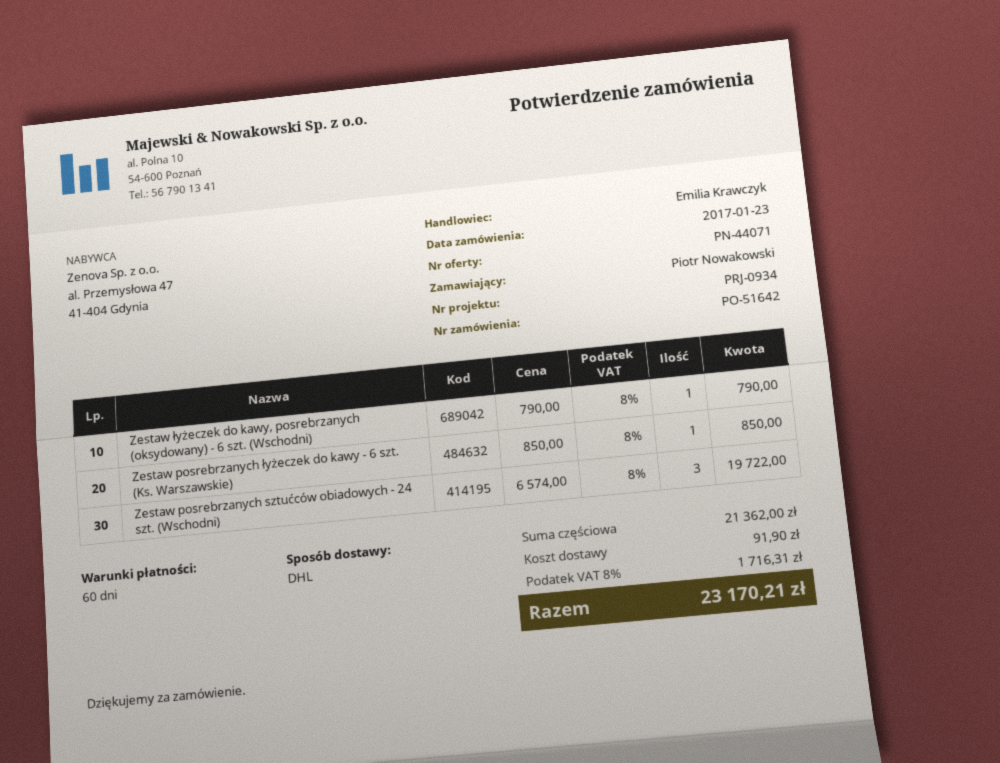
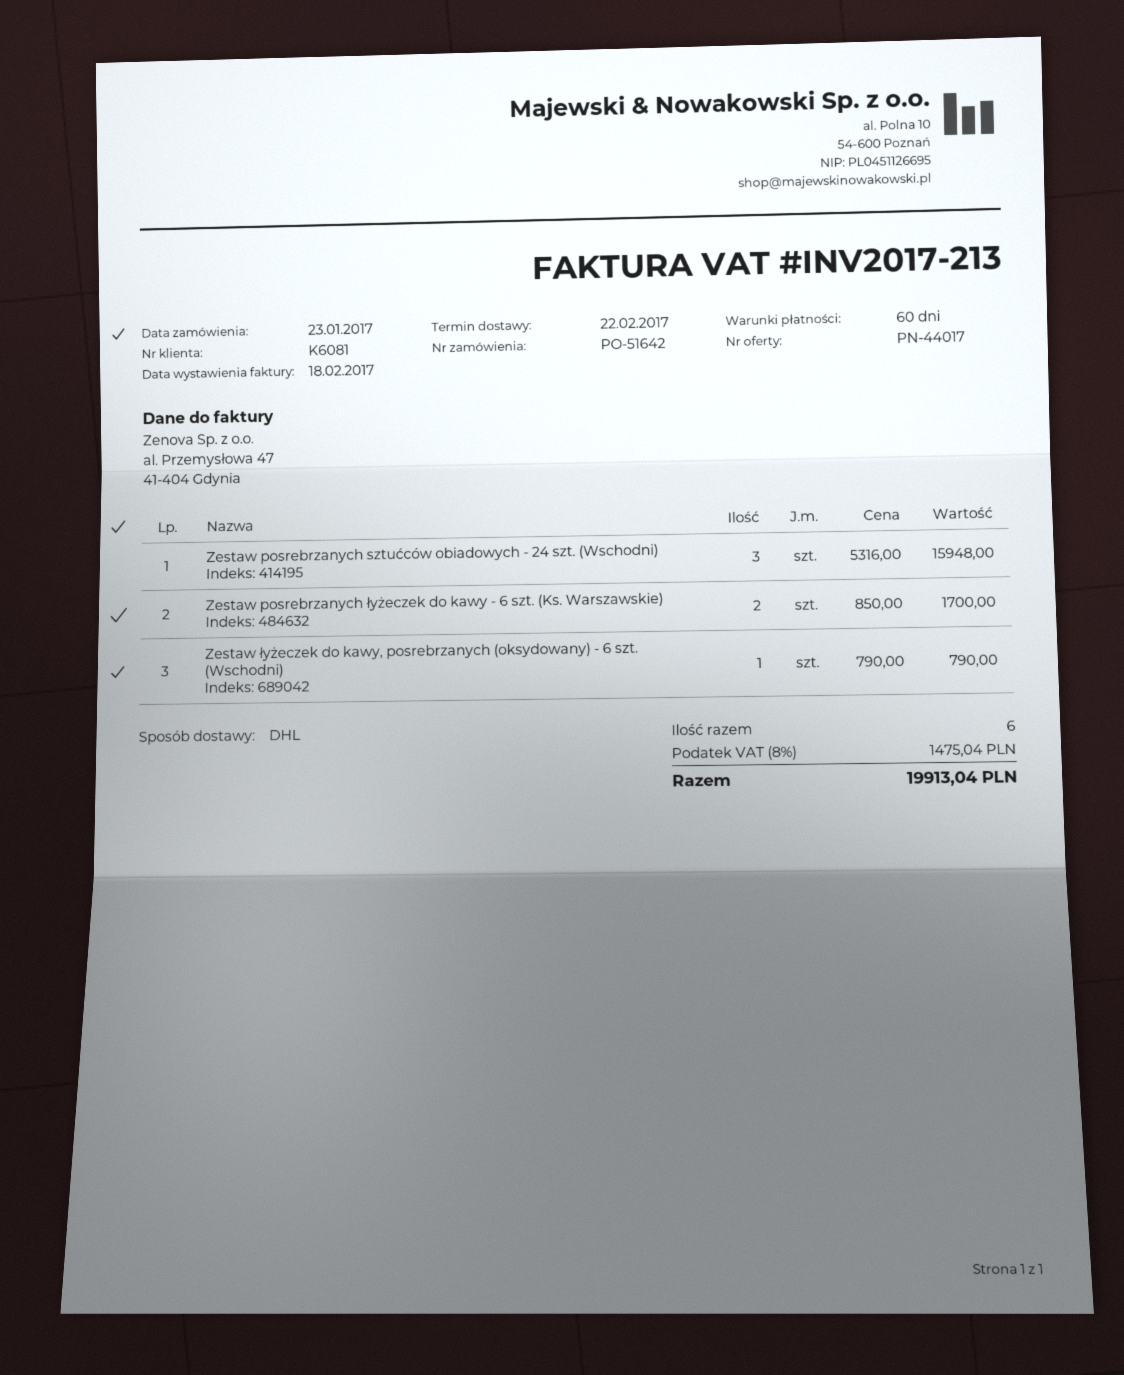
quote number: PN-44071 -> PN-44017
Zestaw posrebrzanych łyżeczek do kawy - 6 szt. (Ks. Warszawskie): 1 x 850.00 = 850.00 -> 2 x 850.00 = 1700.00
Zestaw posrebrzanych sztućców obiadowych - 24 szt. (Wschodni): 3 x 6574.00 = 19722.00 -> 3 x 5316.00 = 15948.00
shipping: 91.90 -> none
tax: 8% = 1716.31 -> 8% = 1475.04
total: 23170.21 -> 19913.04

